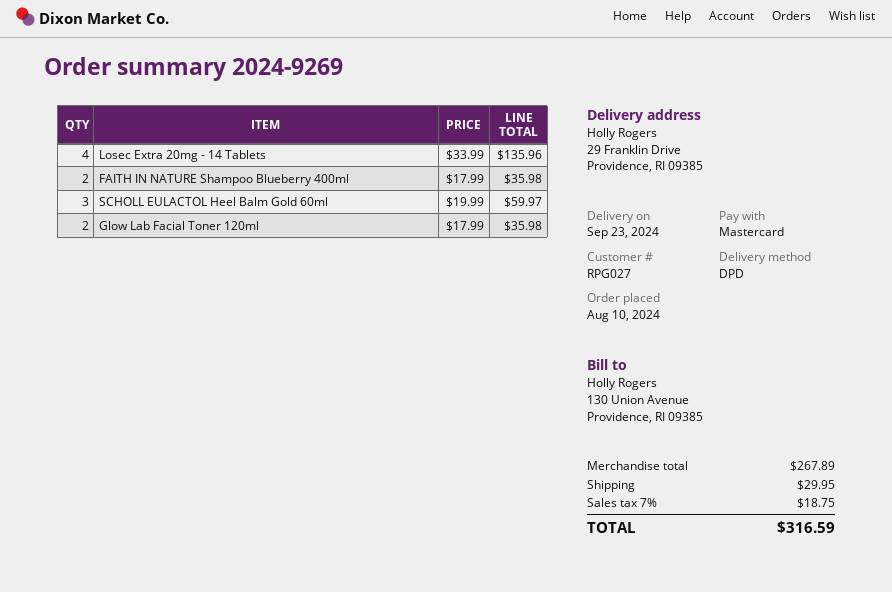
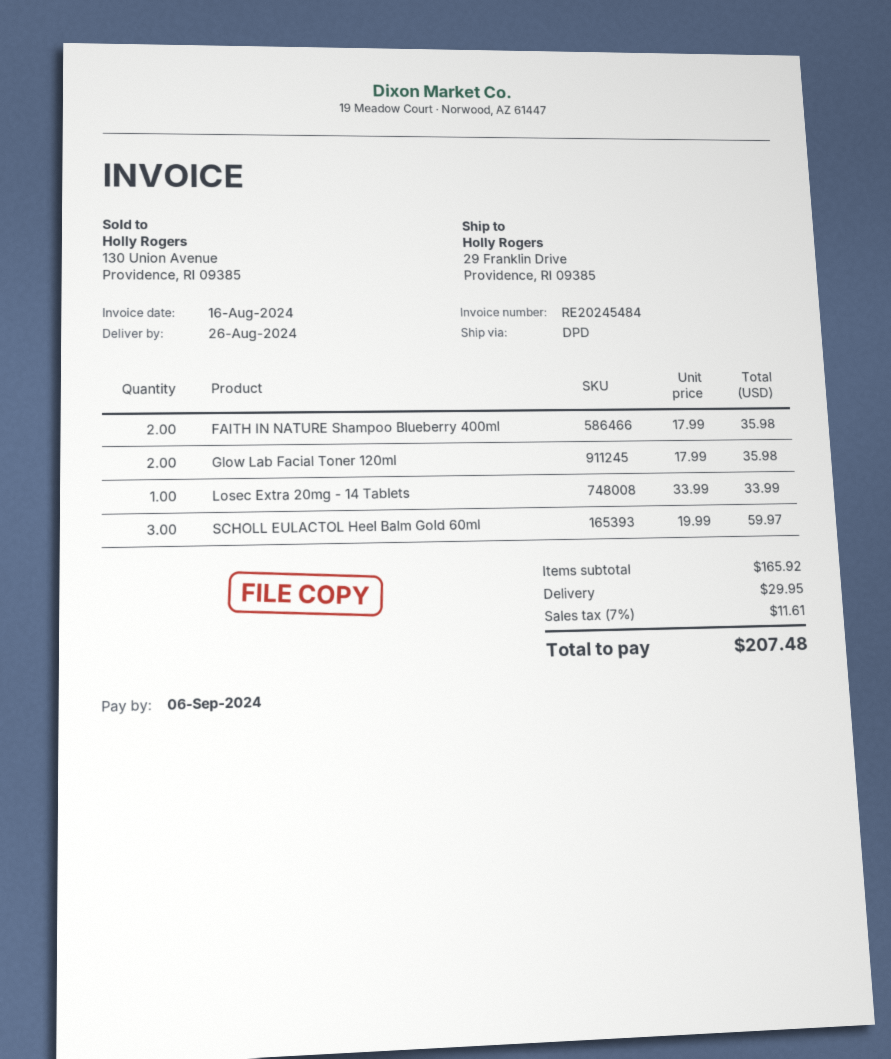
delivery date: 2024-09-23 -> 2024-08-26
Losec Extra 20mg - 14 Tablets: 4 x 33.99 = 135.96 -> 1 x 33.99 = 33.99
subtotal: 267.89 -> 165.92
tax: 7% = 18.75 -> 7% = 11.61
total: 316.59 -> 207.48

